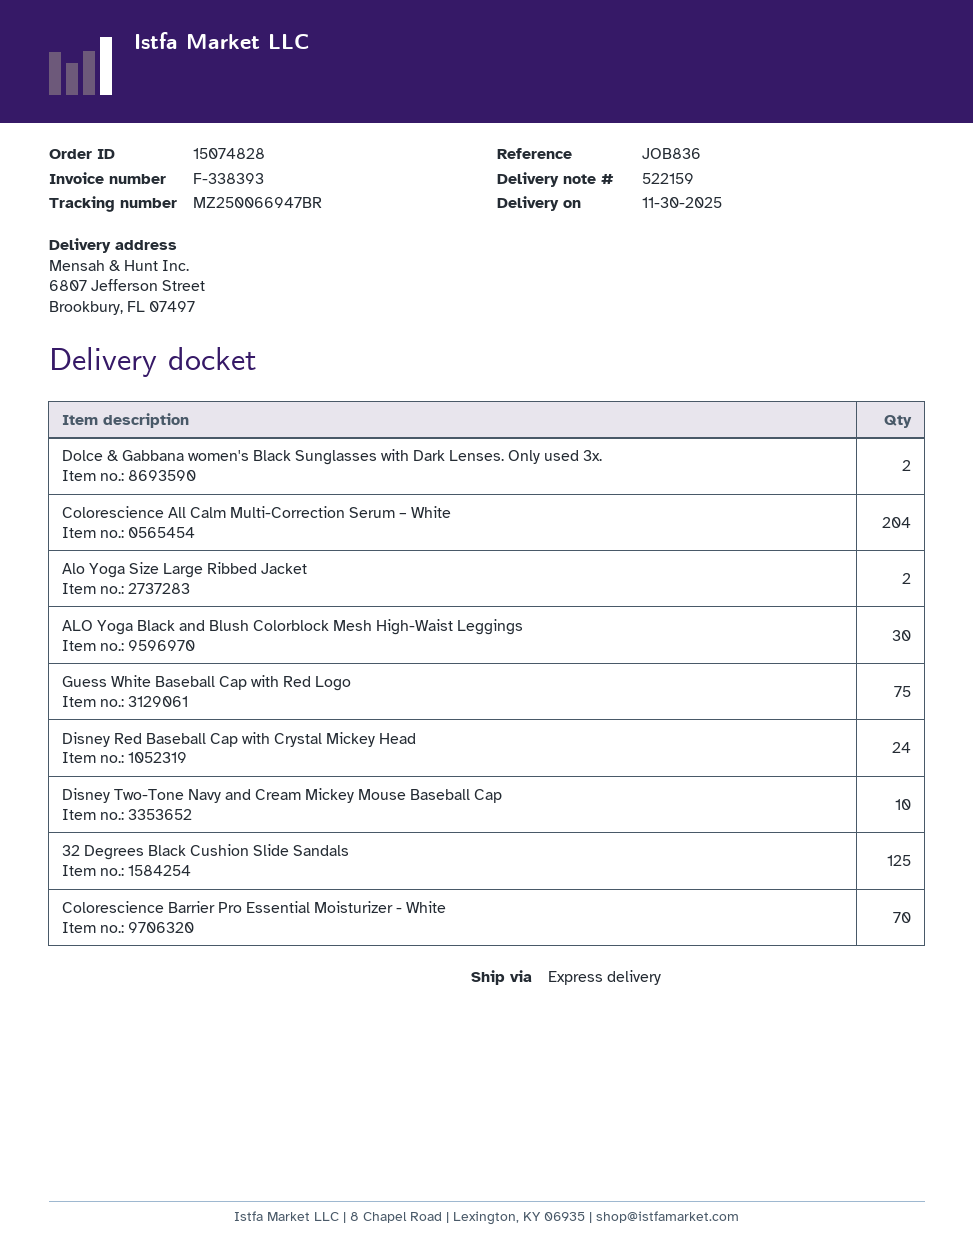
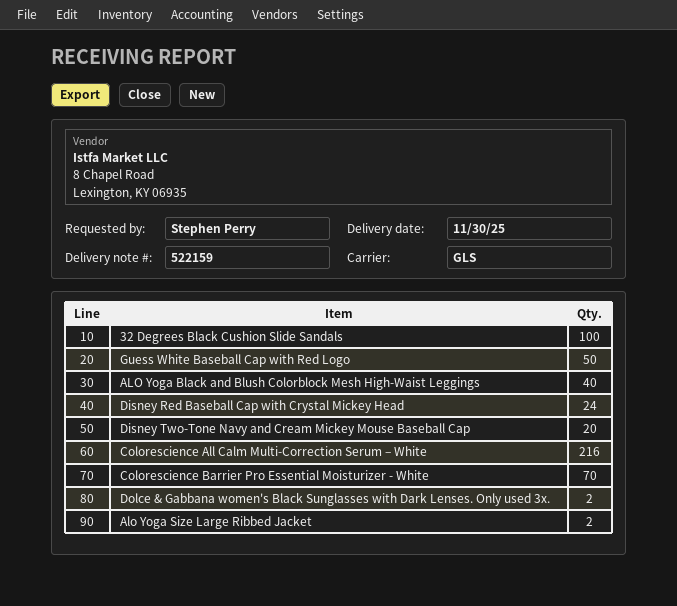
shipping method: express -> GLS
Colorescience All Calm Multi-Correction Serum – White: 204 -> 216
ALO Yoga Black and Blush Colorblock Mesh High-Waist Leggings: 30 -> 40
Guess White Baseball Cap with Red Logo: 75 -> 50
Disney Two-Tone Navy and Cream Mickey Mouse Baseball Cap: 10 -> 20
32 Degrees Black Cushion Slide Sandals: 125 -> 100

